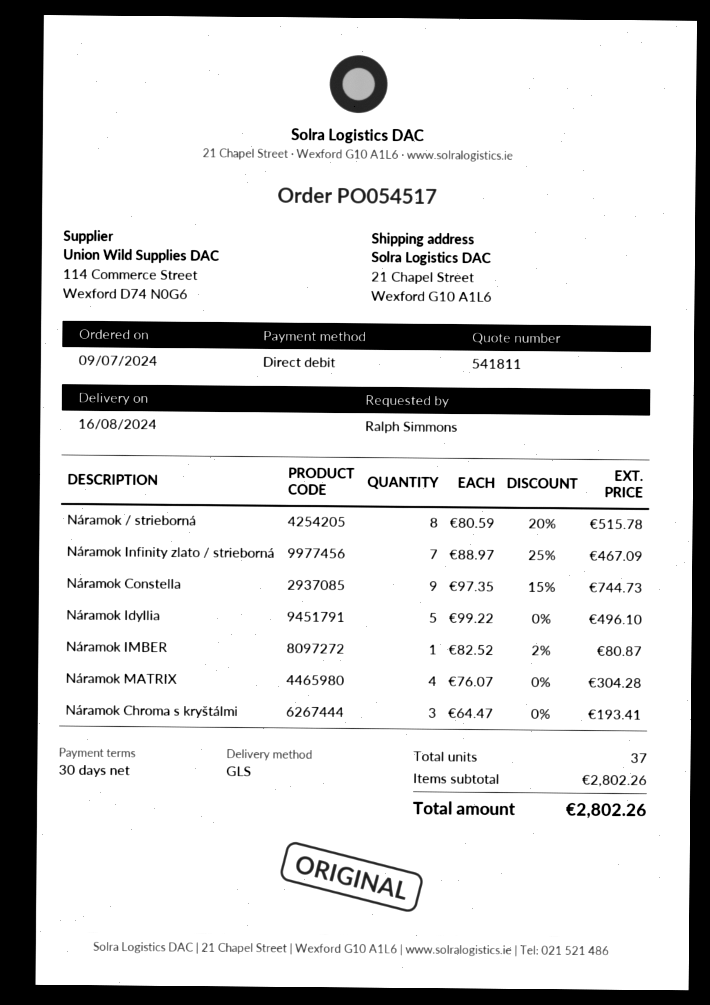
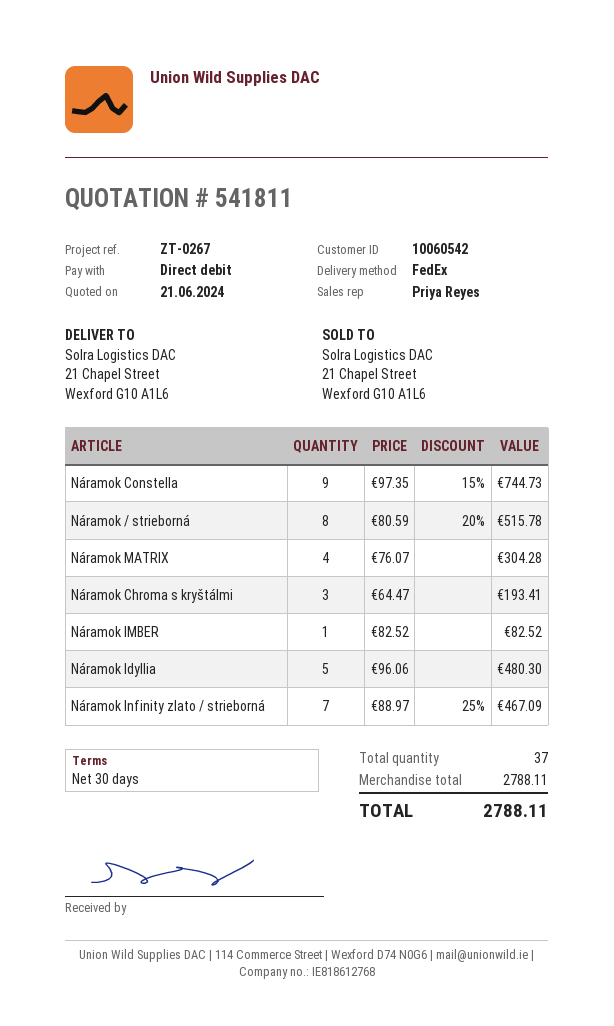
shipping method: GLS -> FedEx
Náramok Idyllia: 5 x 99.22 = 496.10 -> 5 x 96.06 = 480.30
Náramok IMBER: 1 x 82.52 - 2% = 80.87 -> 1 x 82.52 = 82.52
subtotal: 2802.26 -> 2788.11
total: 2802.26 -> 2788.11

